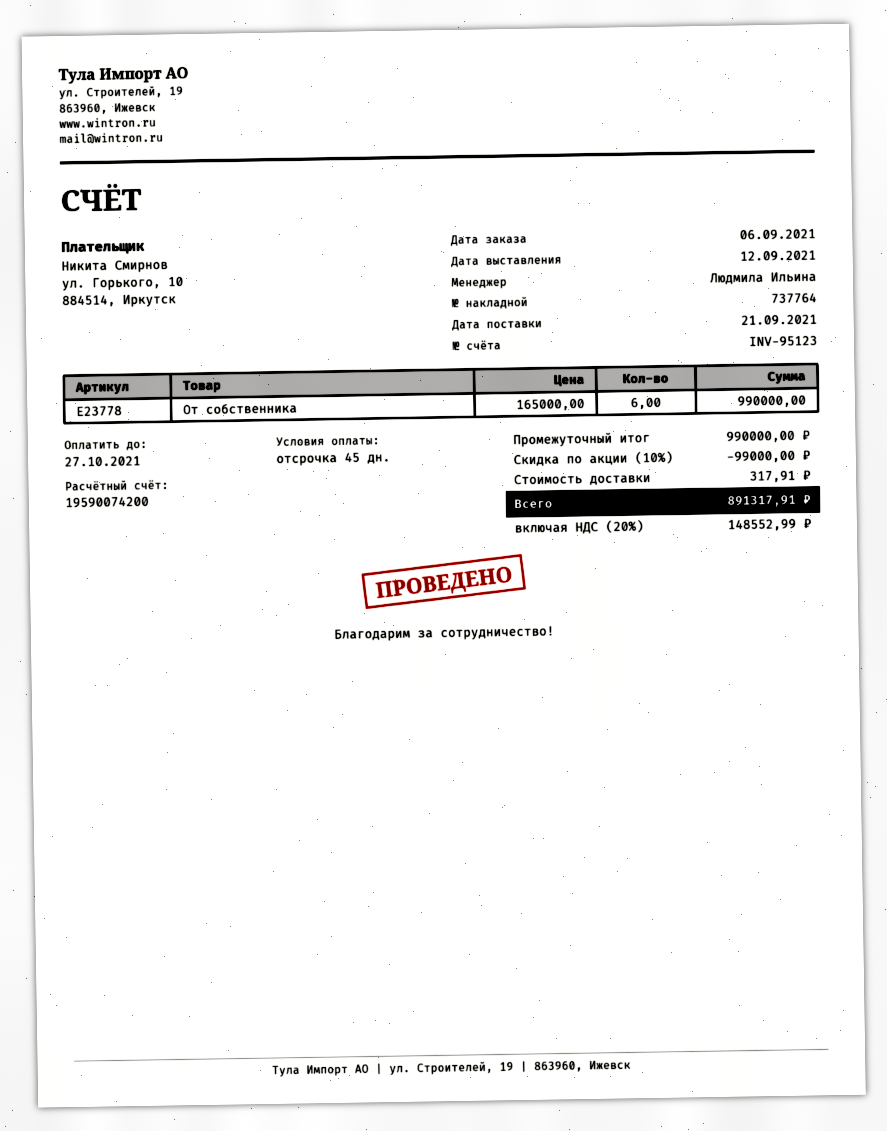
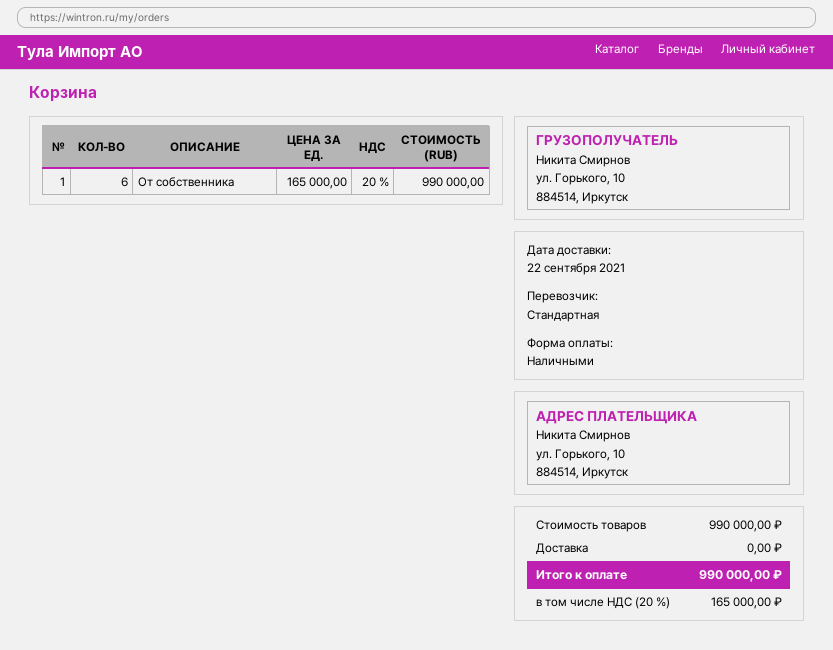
delivery date: 2021-09-21 -> 2021-09-22
discount: 10% = 99000.00 -> none
shipping: 317.91 -> 0.00
tax: 20% = 148552.99 -> 20% = 165000.00
total: 891317.91 -> 990000.00

